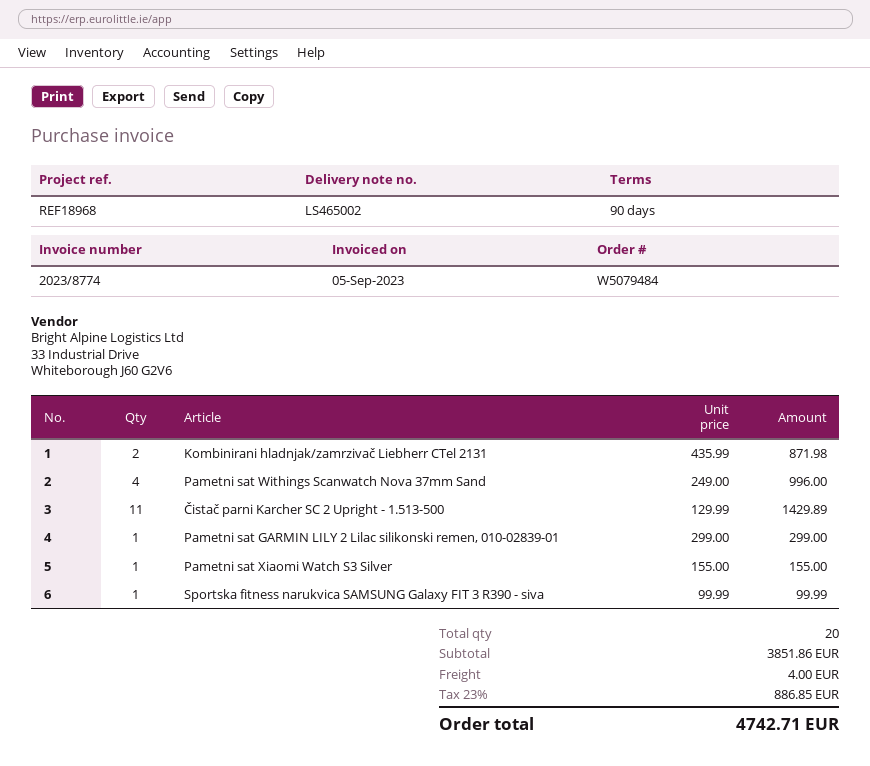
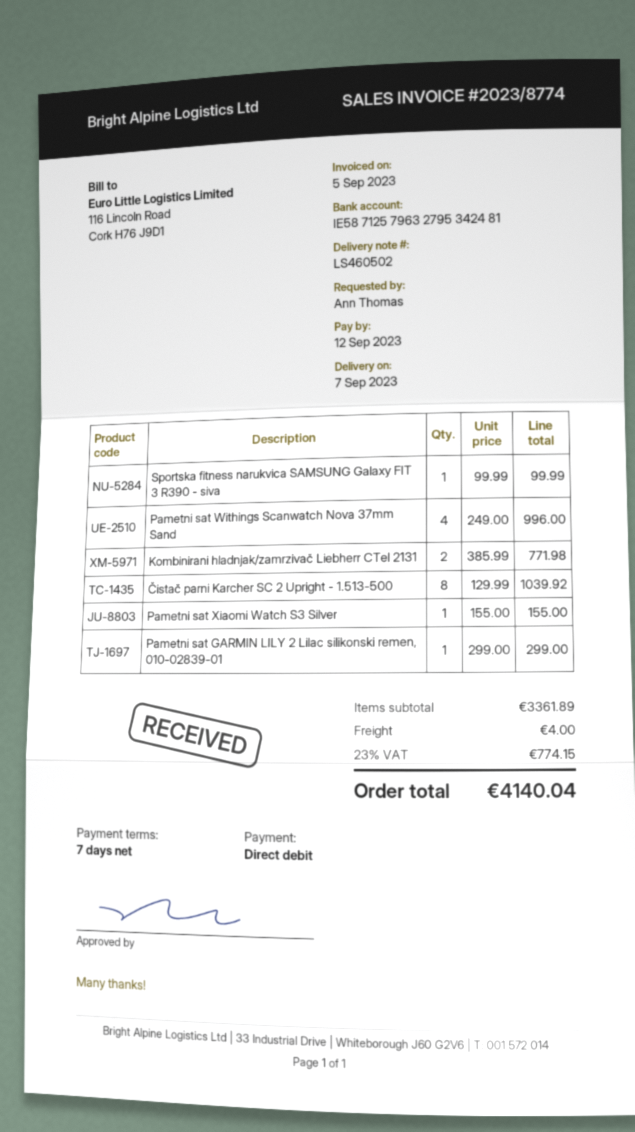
delivery note number: LS465002 -> LS460502
payment terms: 90 days -> 7 days
Kombinirani hladnjak/zamrzivač Liebherr CTel 2131: 2 x 435.99 = 871.98 -> 2 x 385.99 = 771.98
Čistač parni Karcher SC 2 Upright - 1.513-500: 11 x 129.99 = 1429.89 -> 8 x 129.99 = 1039.92
subtotal: 3851.86 -> 3361.89
tax: 23% = 886.85 -> 23% = 774.15
total: 4742.71 -> 4140.04

